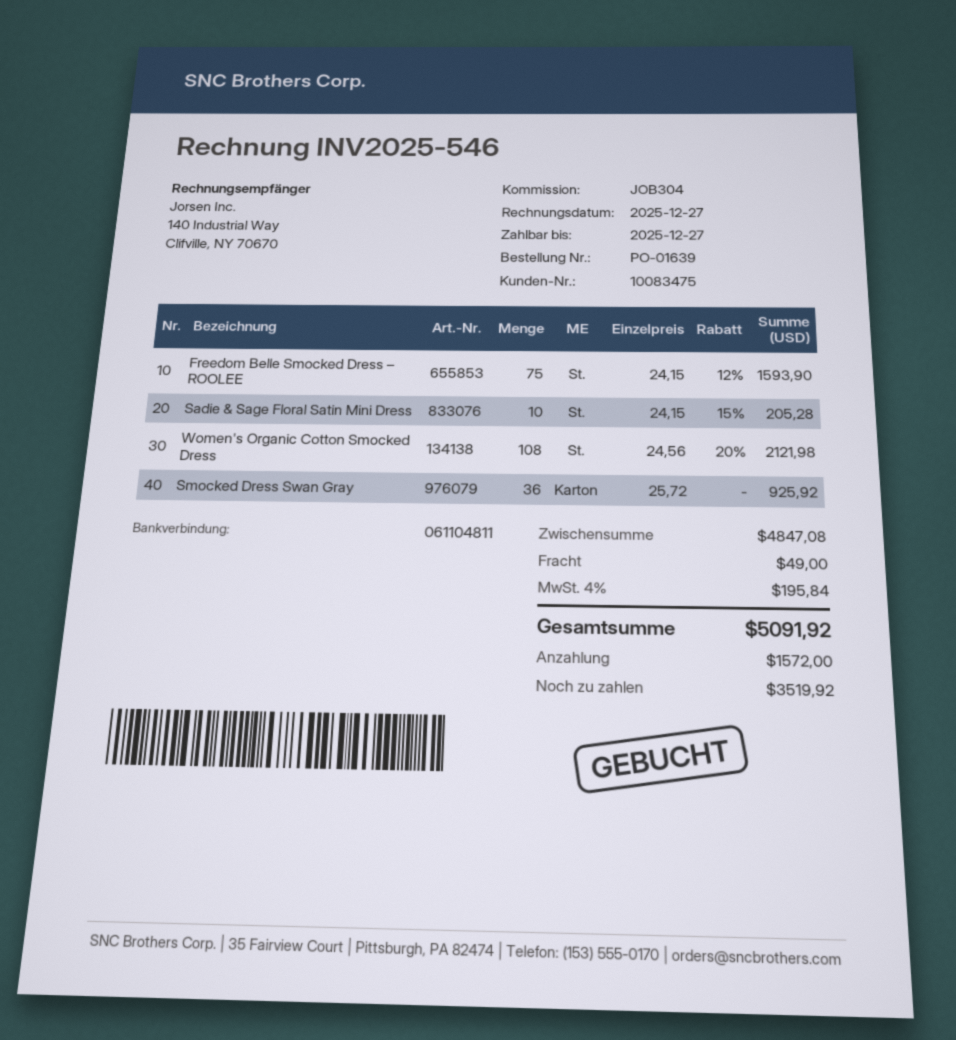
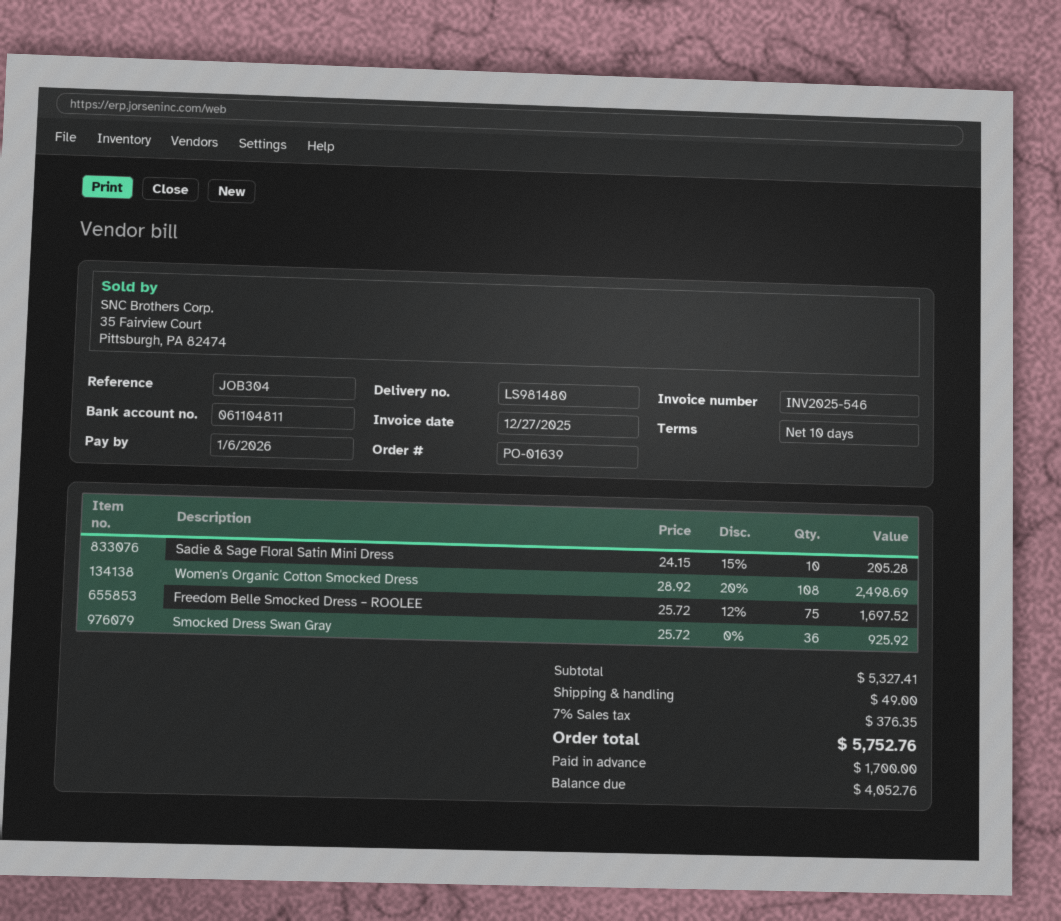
due date: 2025-12-27 -> 2026-01-06
Freedom Belle Smocked Dress – ROOLEE: 75 x 24.15 - 12% = 1593.90 -> 75 x 25.72 - 12% = 1697.52
Women's Organic Cotton Smocked Dress: 108 x 24.56 - 20% = 2121.98 -> 108 x 28.92 - 20% = 2498.69
subtotal: 4847.08 -> 5327.41
tax: 4% = 195.84 -> 7% = 376.35
total: 5091.92 -> 5752.76
deposit: 1572.00 -> 1700.00
balance: 3519.92 -> 4052.76

